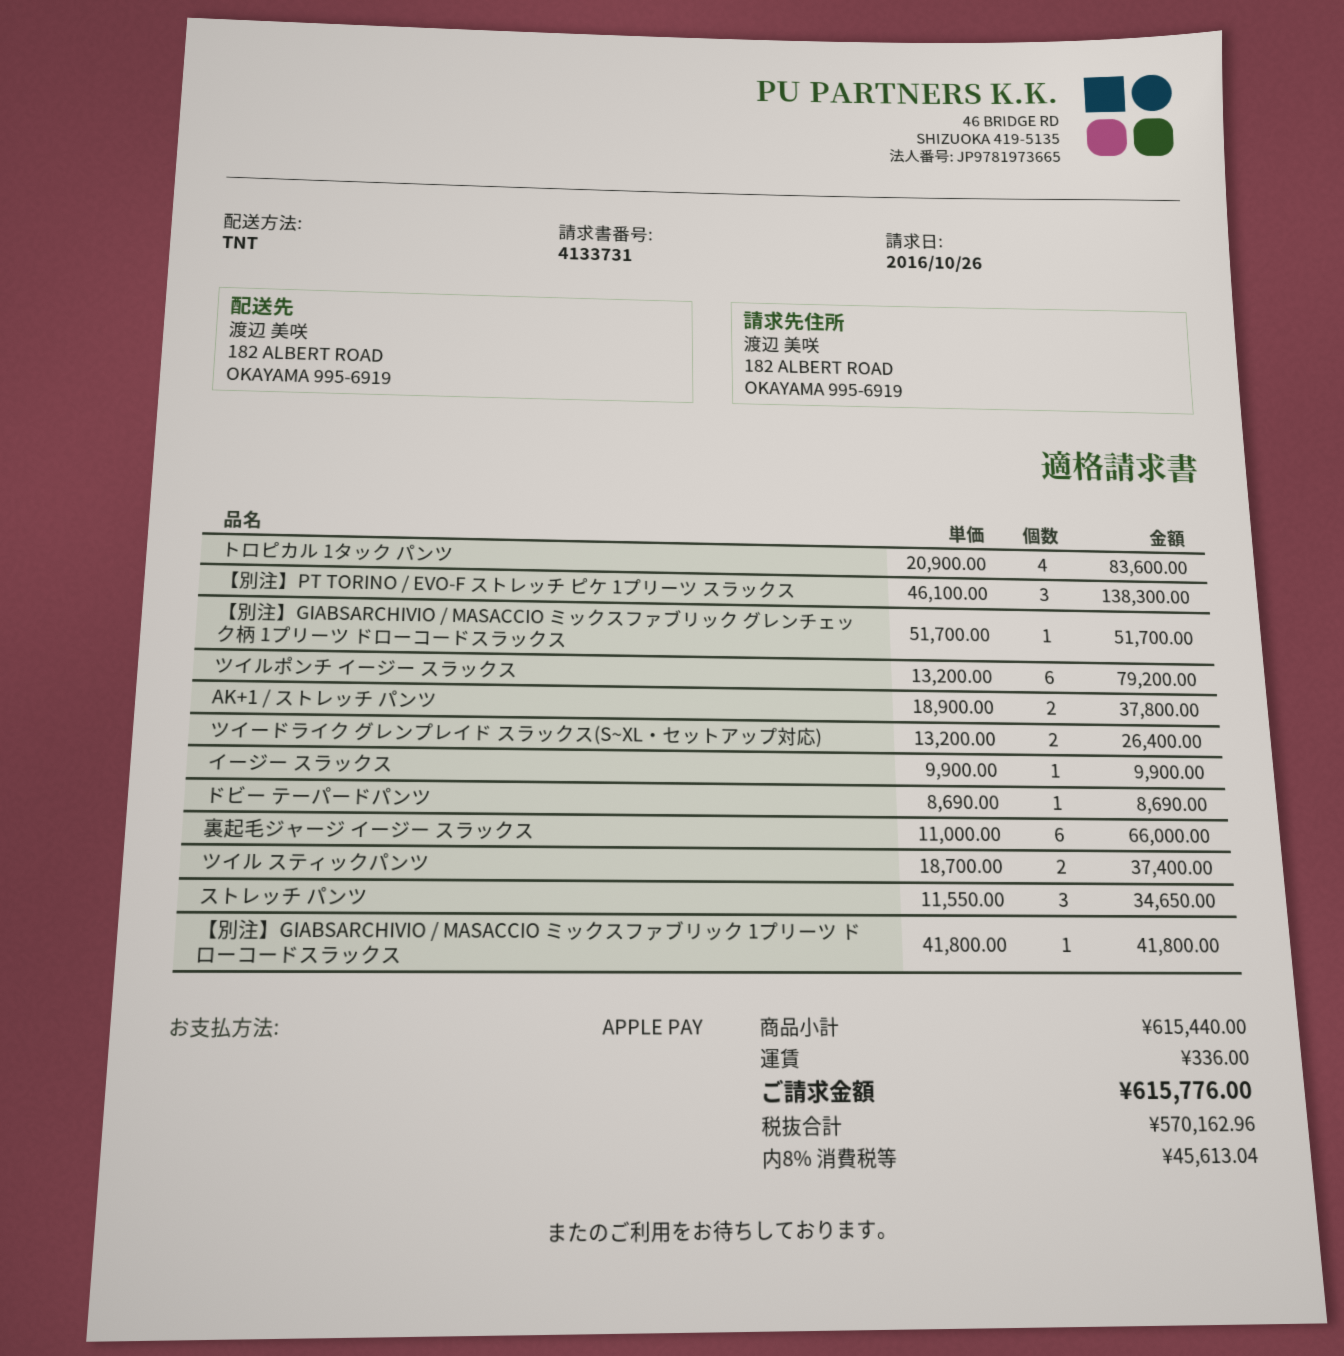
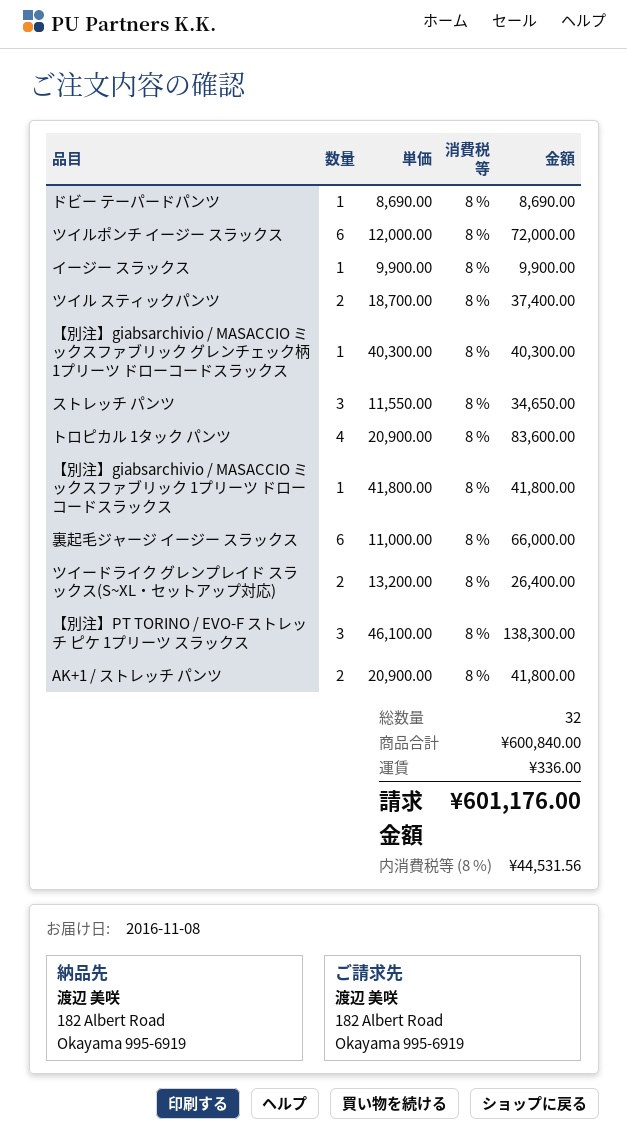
【別注】GIABSARCHIVIO / MASACCIO ミックスファブリック グレンチェック柄 1プリーツ ドローコードスラックス: 1 x 51700.00 = 51700.00 -> 1 x 40300.00 = 40300.00
ツイルポンチ イージー スラックス: 6 x 13200.00 = 79200.00 -> 6 x 12000.00 = 72000.00
AK+1 / ストレッチ パンツ: 2 x 18900.00 = 37800.00 -> 2 x 20900.00 = 41800.00
subtotal: 615440.00 -> 600840.00
tax: 8% = 45613.04 -> 8% = 44531.56
total: 615776.00 -> 601176.00

